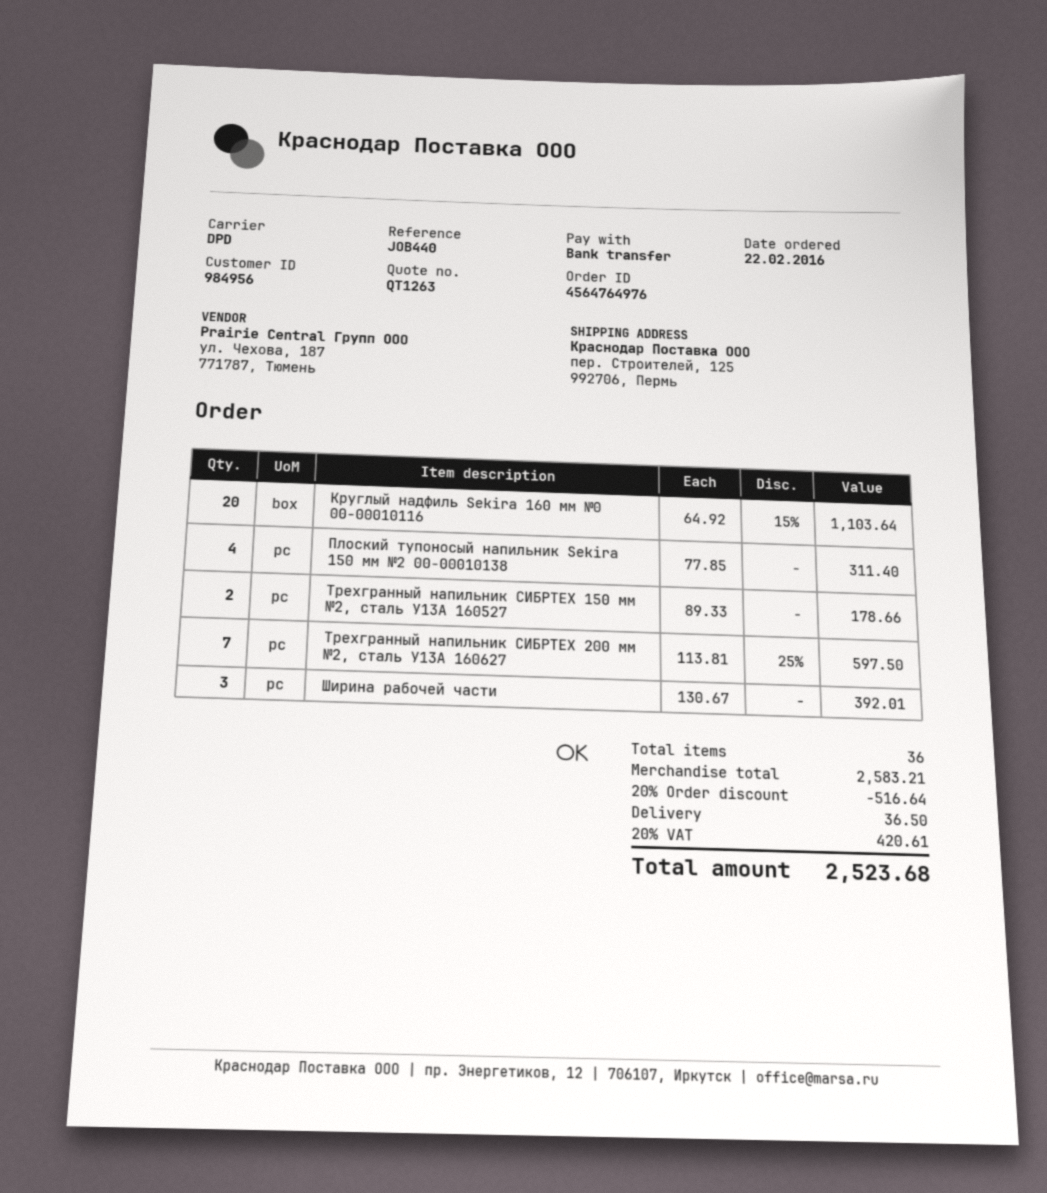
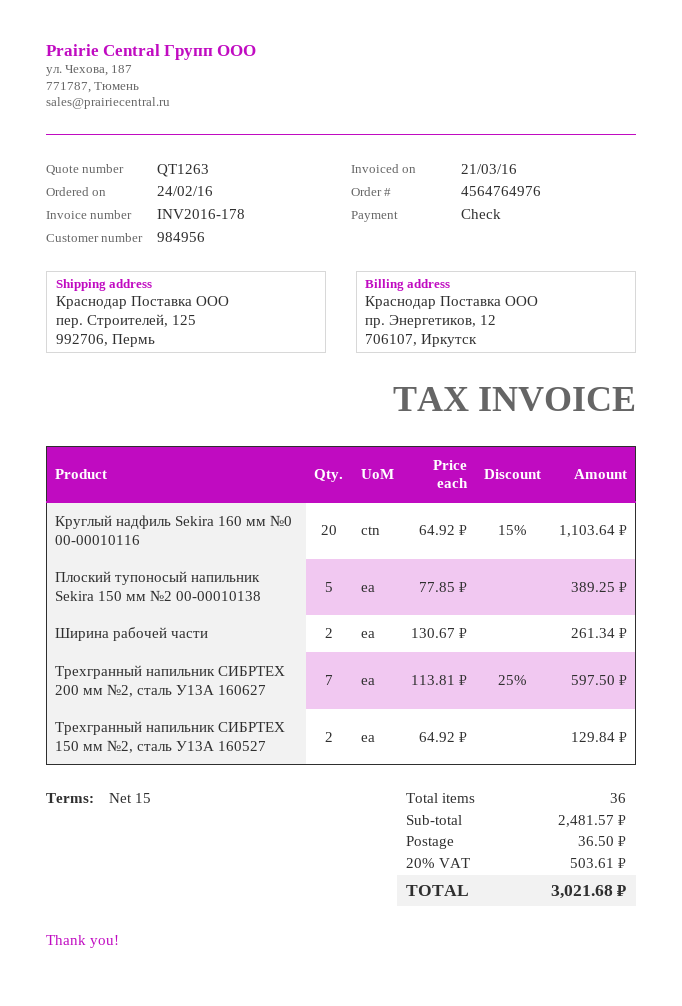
order date: 2016-02-22 -> 2016-02-24
payment method: bank transfer -> cheque
Плоский тупоносый напильник Sekira 150 мм №2 00-00010138: 4 x 77.85 = 311.40 -> 5 x 77.85 = 389.25
Трехгранный напильник СИБРТЕХ 150 мм №2, сталь У13А 160527: 2 x 89.33 = 178.66 -> 2 x 64.92 = 129.84
Ширина рабочей части: 3 x 130.67 = 392.01 -> 2 x 130.67 = 261.34
subtotal: 2583.21 -> 2481.57
discount: 20% = 516.64 -> none
tax: 20% = 420.61 -> 20% = 503.61
total: 2523.68 -> 3021.68

